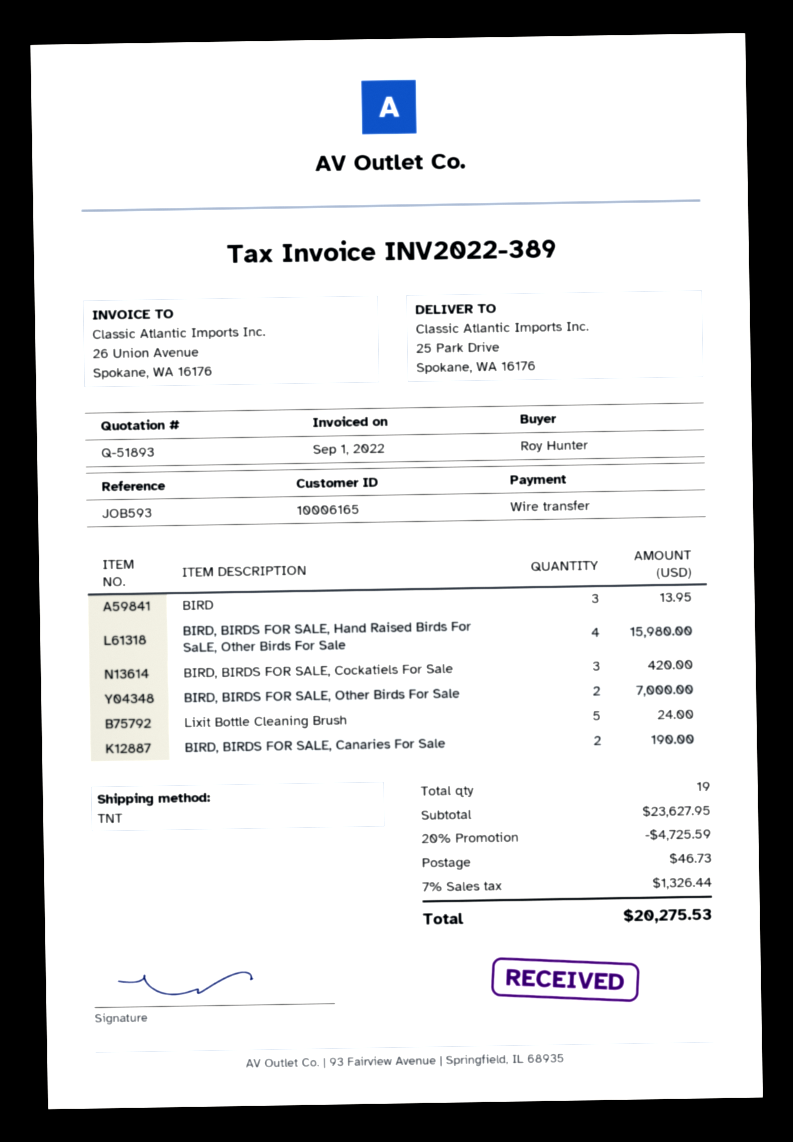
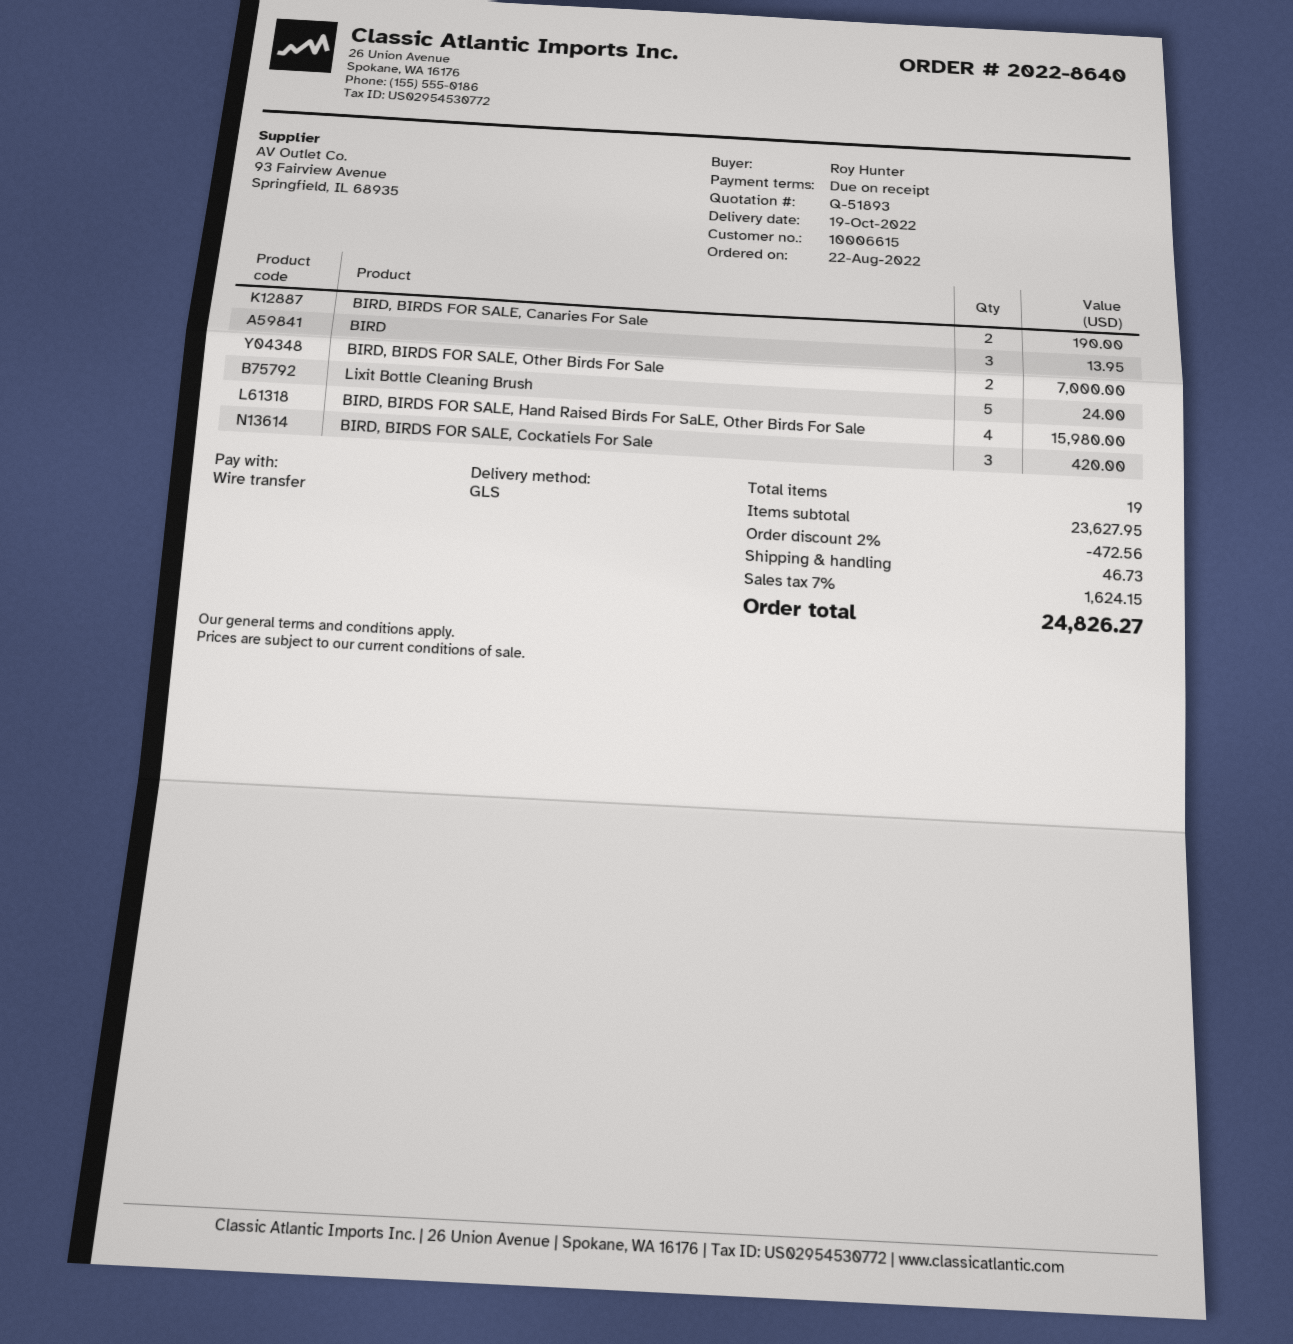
customer number: 10006165 -> 10006615
shipping method: TNT -> GLS
discount: 20% = 4725.59 -> 2% = 472.56
tax: 7% = 1326.44 -> 7% = 1624.15
total: 20275.53 -> 24826.27

